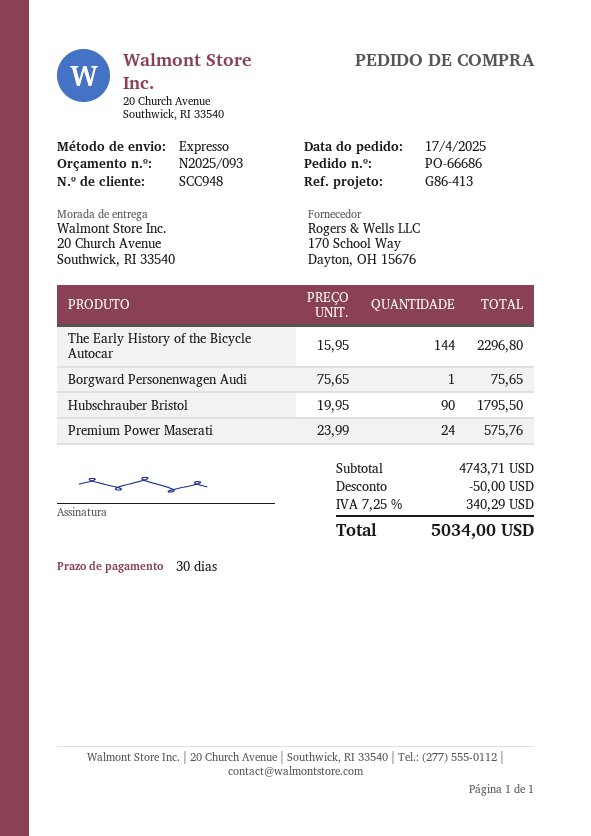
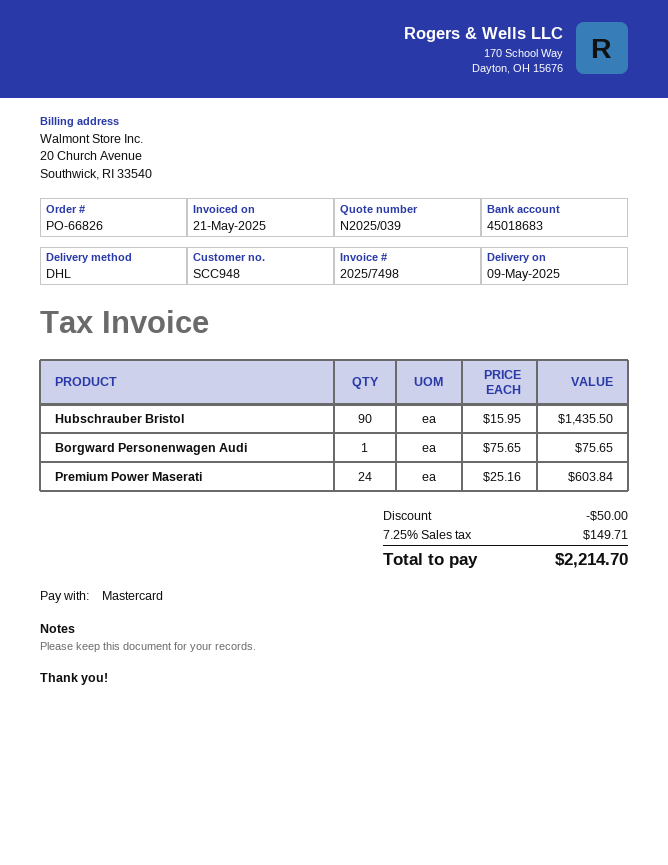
quote number: N2025/093 -> N2025/039
order number: PO-66686 -> PO-66826
shipping method: express -> DHL
The Early History of the Bicycle Autocar: 144 x 15.95 = 2296.80 -> none
Hubschrauber Bristol: 90 x 19.95 = 1795.50 -> 90 x 15.95 = 1435.50
Premium Power Maserati: 24 x 23.99 = 575.76 -> 24 x 25.16 = 603.84
tax: 7.25% = 340.29 -> 7.25% = 149.71
total: 5034.00 -> 2214.70

